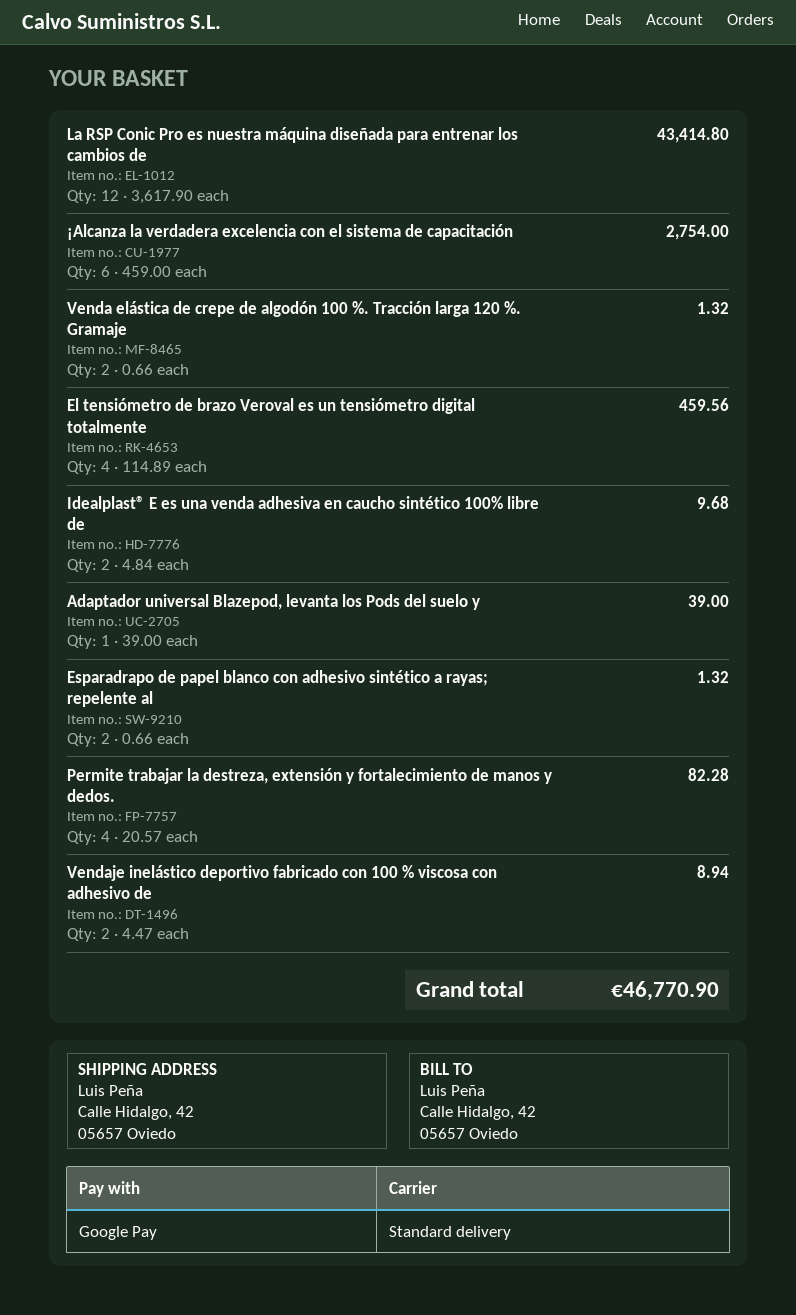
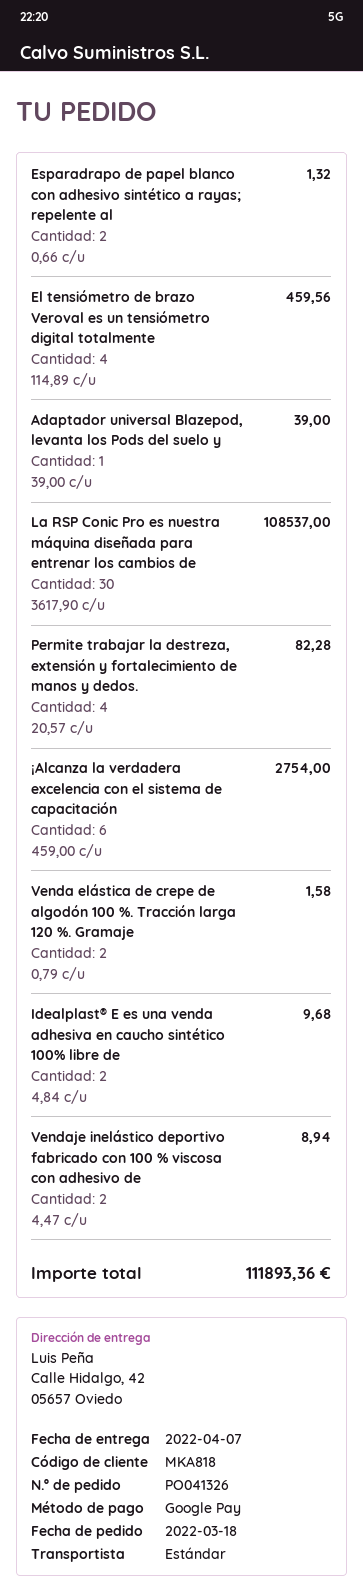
La RSP Conic Pro es nuestra máquina diseñada para entrenar los cambios de: 12 x 3617.90 = 43414.80 -> 30 x 3617.90 = 108537.00
Venda elástica de crepe de algodón 100 %. Tracción larga 120 %. Gramaje: 2 x 0.66 = 1.32 -> 2 x 0.79 = 1.58
total: 46770.90 -> 111893.36

